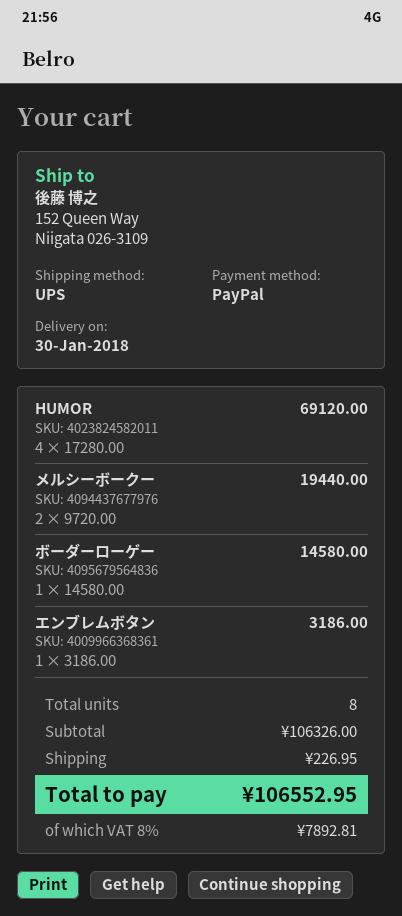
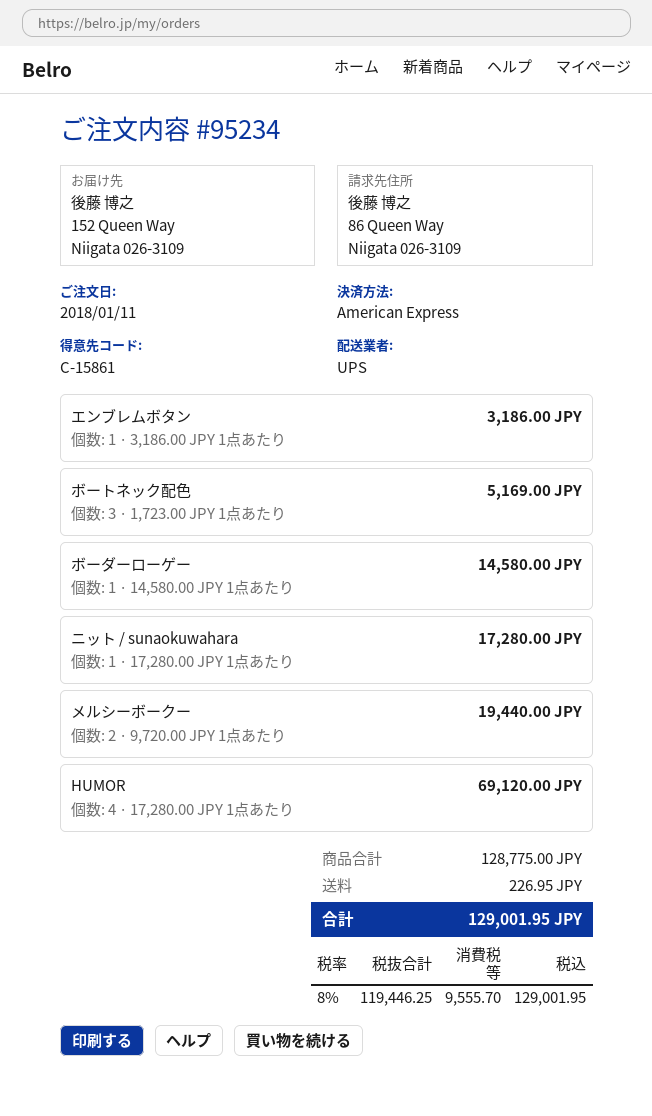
payment method: PayPal -> American Express
ボートネック配色: none -> 3 x 1723.00 = 5169.00
ニット / sunaokuwahara: none -> 1 x 17280.00 = 17280.00
subtotal: 106326.00 -> 128775.00
tax: 8% = 7892.81 -> 8% = 9555.70
total: 106552.95 -> 129001.95

